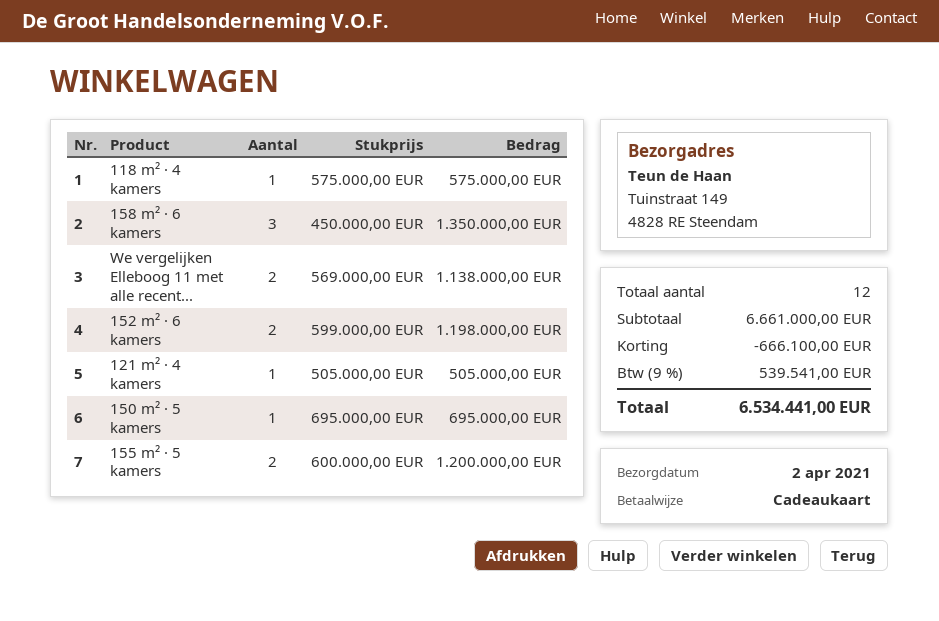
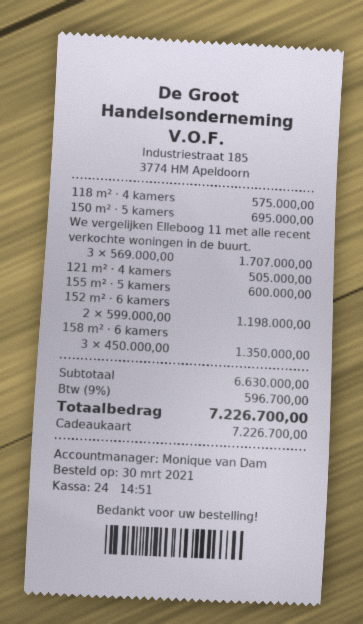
We vergelijken Elleboog 11 met alle recent...: 2 x 569000.00 = 1138000.00 -> 3 x 569000.00 = 1707000.00
155 m² · 5 kamers: 2 x 600000.00 = 1200000.00 -> 1 x 600000.00 = 600000.00
subtotal: 6661000.00 -> 6630000.00
discount: 666100.00 -> none
tax: 9% = 539541.00 -> 9% = 596700.00
total: 6534441.00 -> 7226700.00

